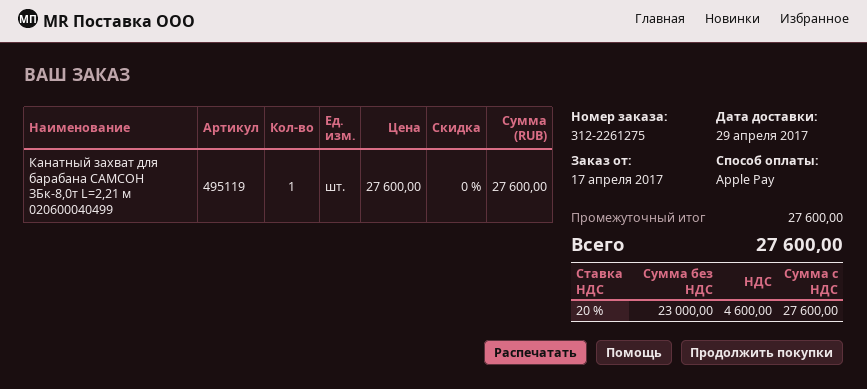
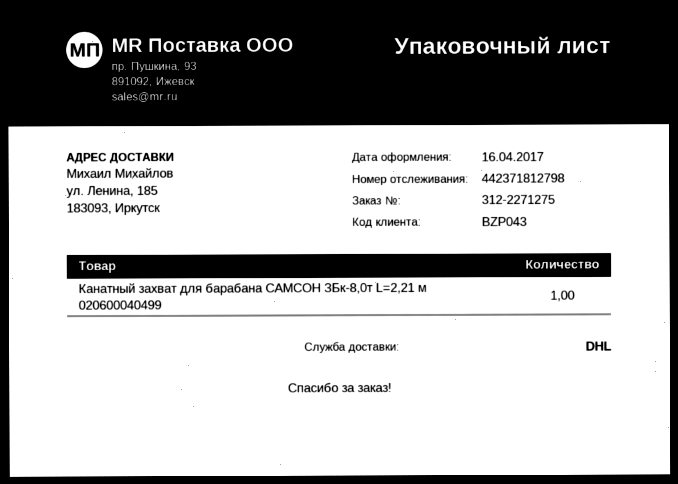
order number: 312-2261275 -> 312-2271275
order date: 2017-04-17 -> 2017-04-16

